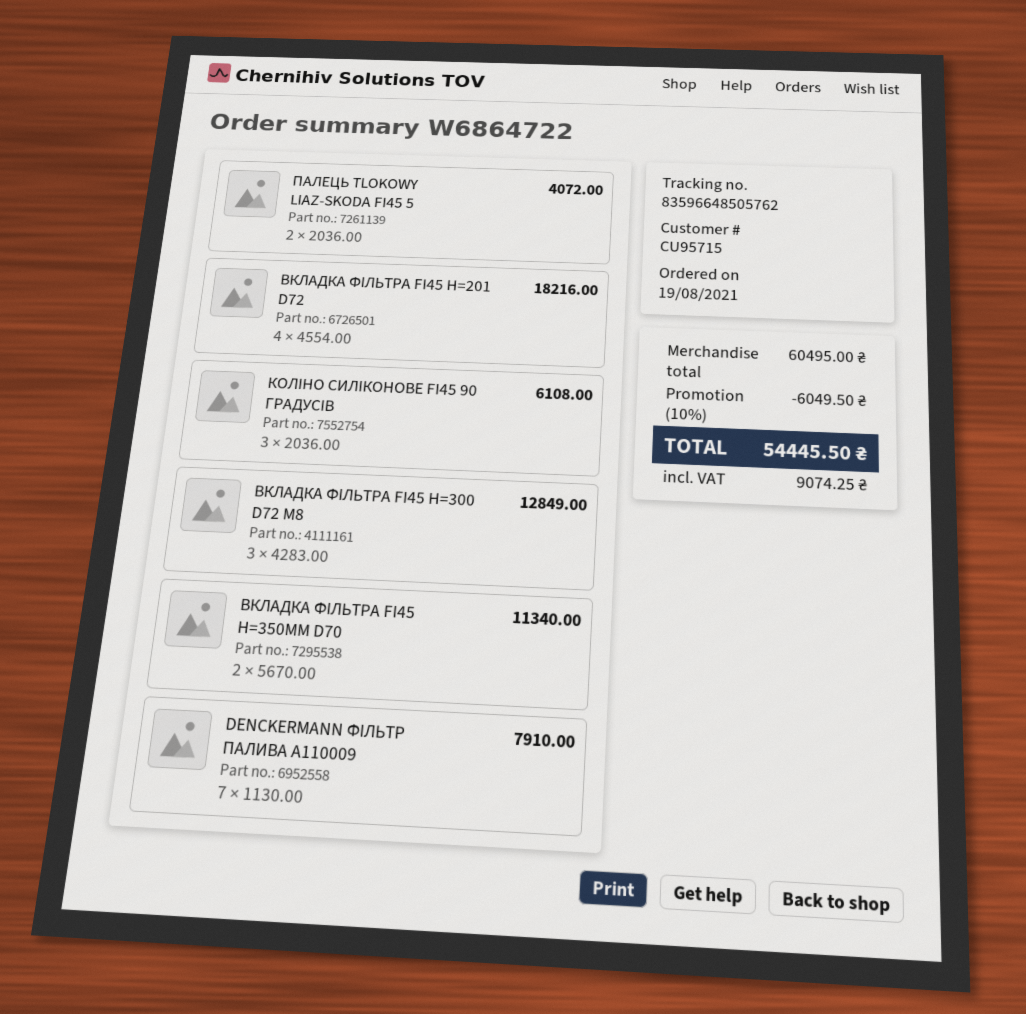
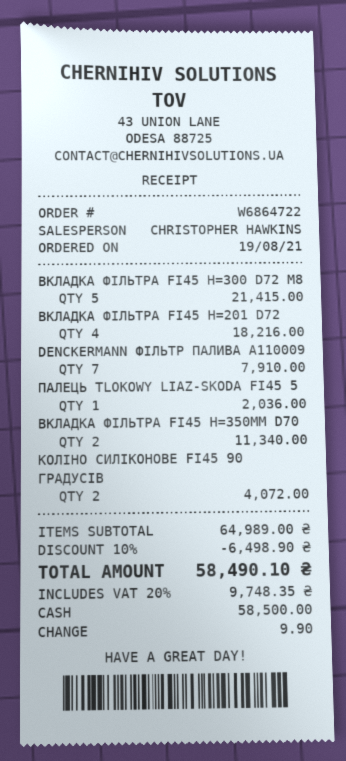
ПАЛЕЦЬ TLOKOWY LIAZ-SKODA FI45 5: 2 for 4072.00 -> 1 for 2036.00
КОЛІНО СИЛІКОНОВЕ FI45 90 ГРАДУСІВ: 3 for 6108.00 -> 2 for 4072.00
ВКЛАДКА ФІЛЬТРА FI45 H=300 D72 M8: 3 for 12849.00 -> 5 for 21415.00
subtotal: 60495.00 -> 64989.00
discount: 10% = 6049.50 -> 10% = 6498.90
tax: 9074.25 -> 9748.35
total: 54445.50 -> 58490.10

